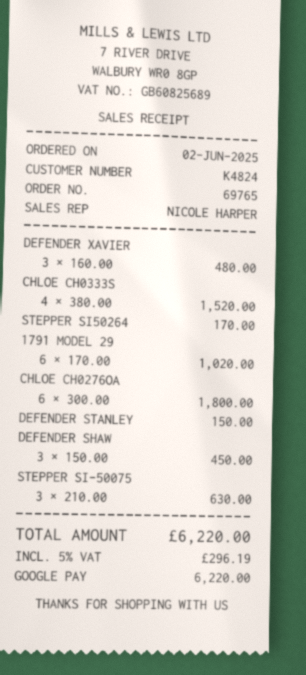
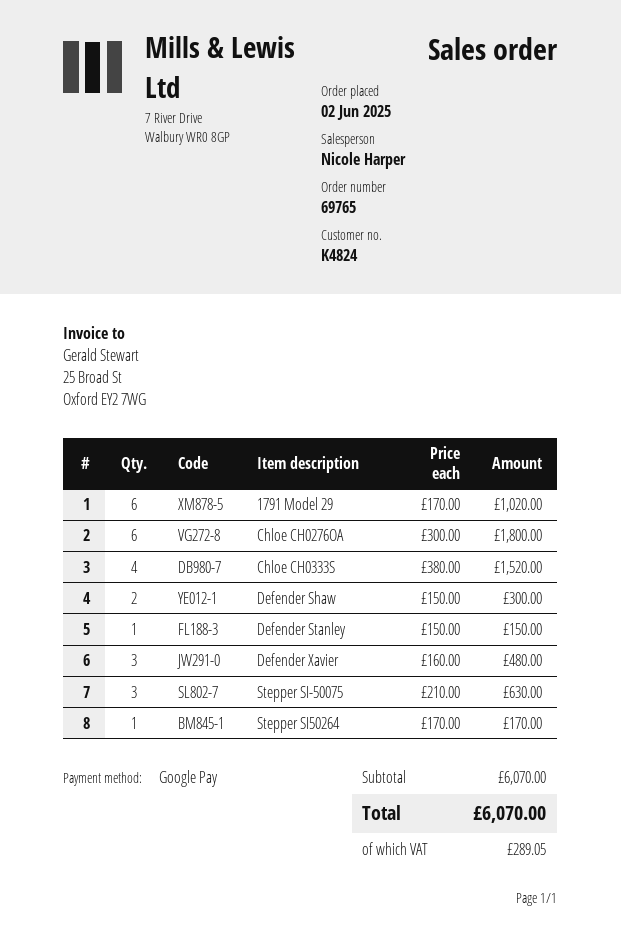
DEFENDER SHAW: 3 x 150.00 = 450.00 -> 2 x 150.00 = 300.00
tax: 296.19 -> 289.05
total: 6220.00 -> 6070.00

